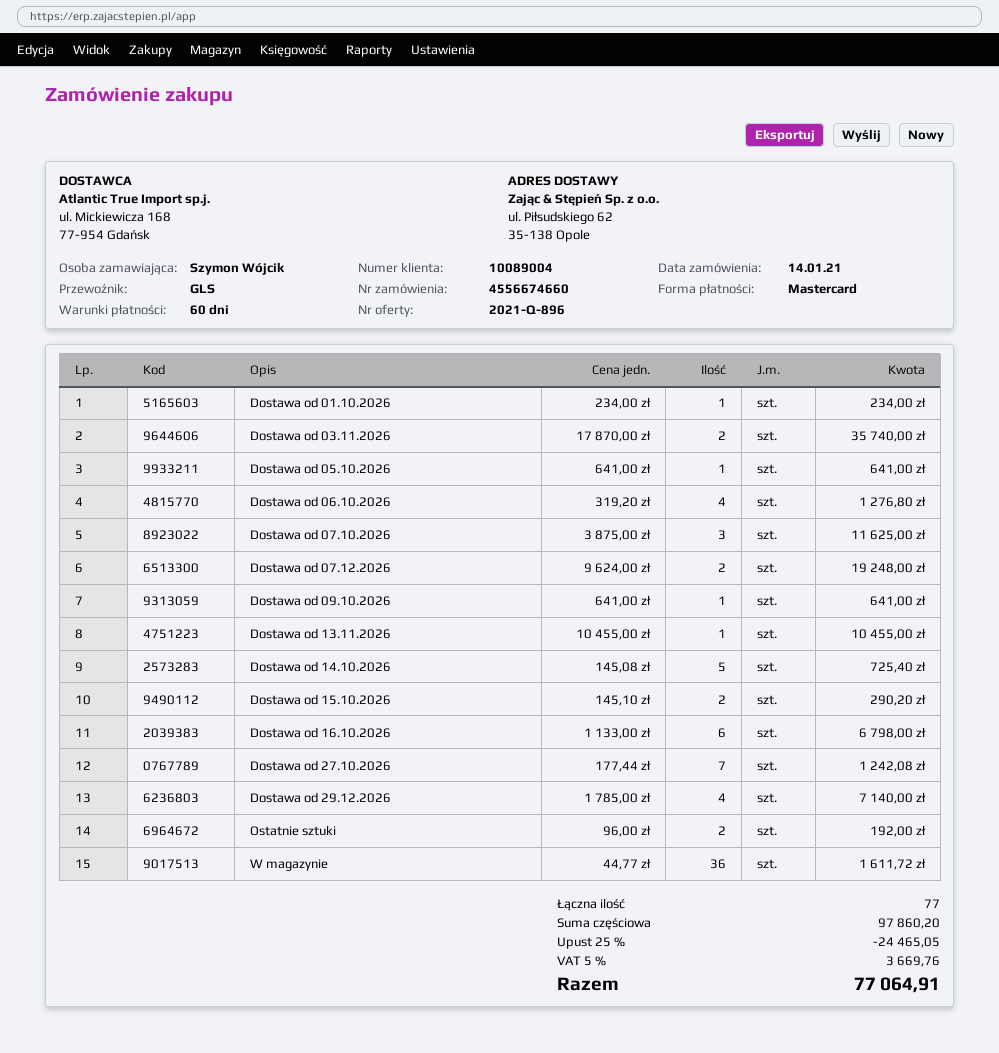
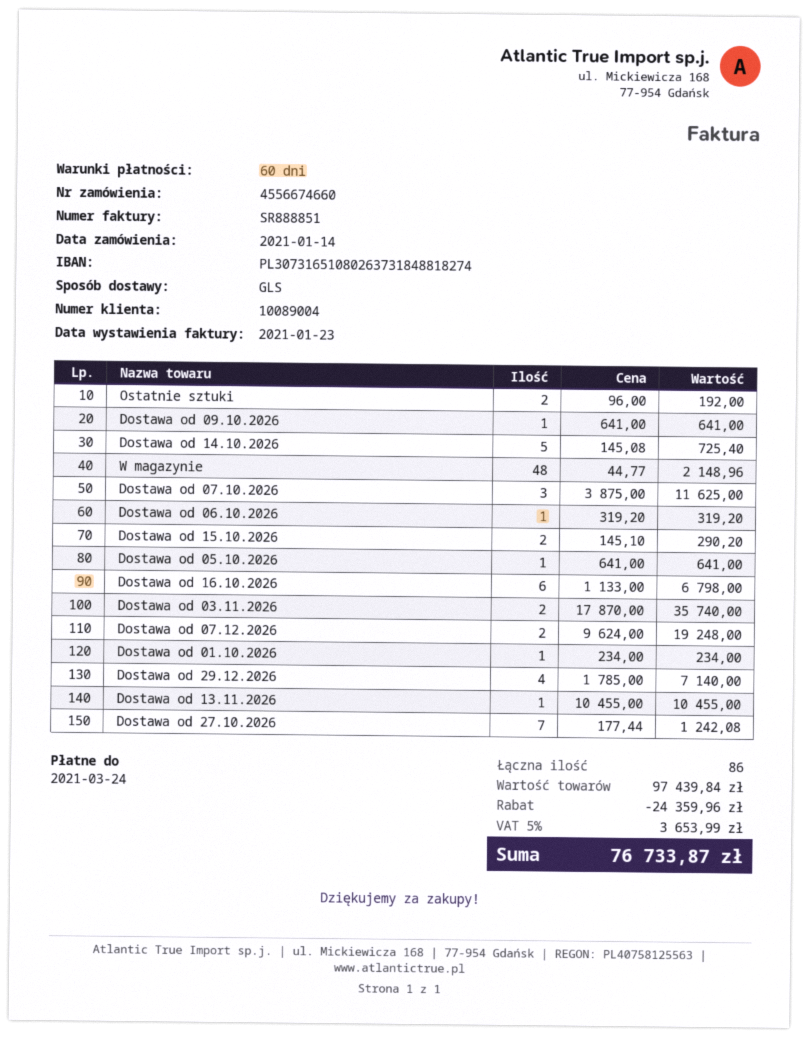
Dostawa od 06.10.2026: 4 x 319.20 = 1276.80 -> 1 x 319.20 = 319.20
W magazynie: 36 x 44.77 = 1611.72 -> 48 x 44.77 = 2148.96
total quantity: 77 -> 86
subtotal: 97860.20 -> 97439.84
discount: 24465.05 -> 24359.96
tax: 5% = 3669.76 -> 5% = 3653.99
total: 77064.91 -> 76733.87

